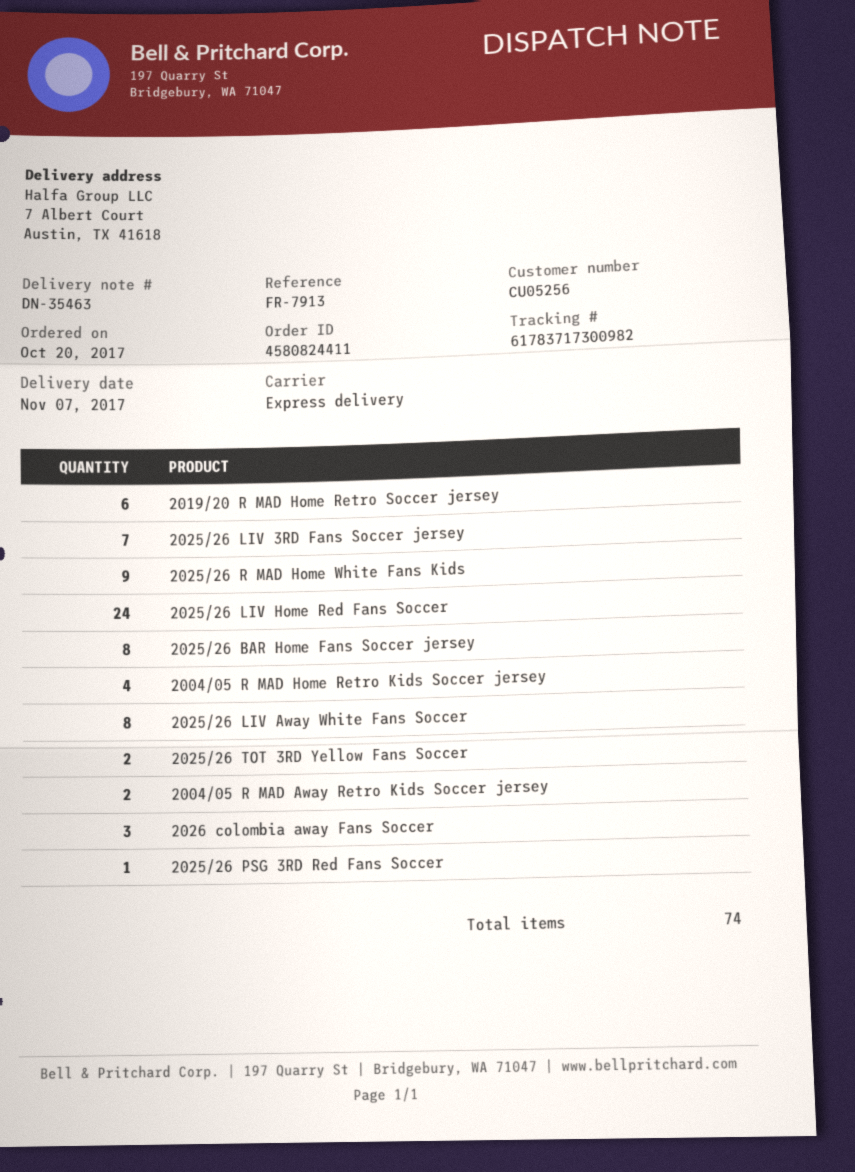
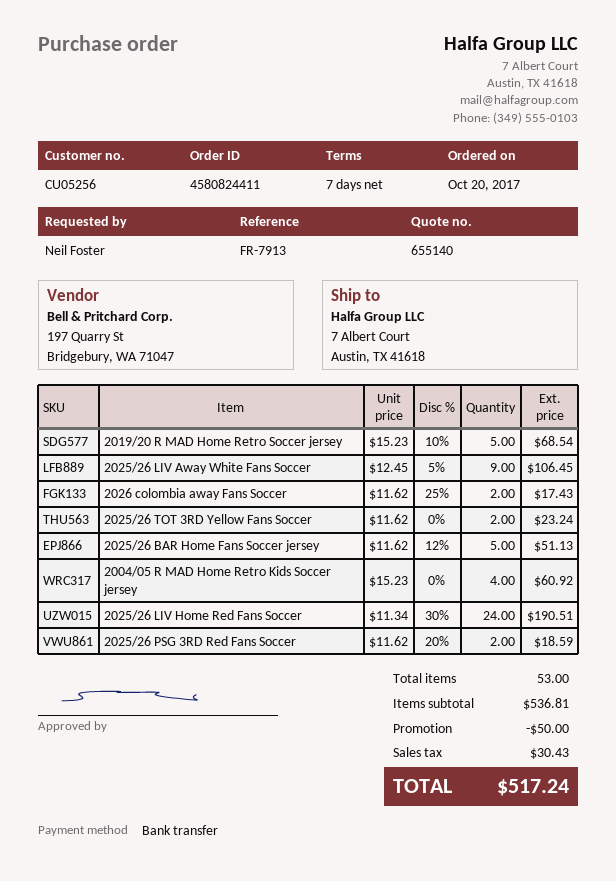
2019/20 R MAD Home Retro Soccer jersey: 6 -> 5
2025/26 LIV 3RD Fans Soccer jersey: 7 -> none
2025/26 R MAD Home White Fans Kids: 9 -> none
2025/26 BAR Home Fans Soccer jersey: 8 -> 5
2025/26 LIV Away White Fans Soccer: 8 -> 9
2004/05 R MAD Away Retro Kids Soccer jersey: 2 -> none
2026 colombia away Fans Soccer: 3 -> 2
2025/26 PSG 3RD Red Fans Soccer: 1 -> 2
total quantity: 74 -> 53

